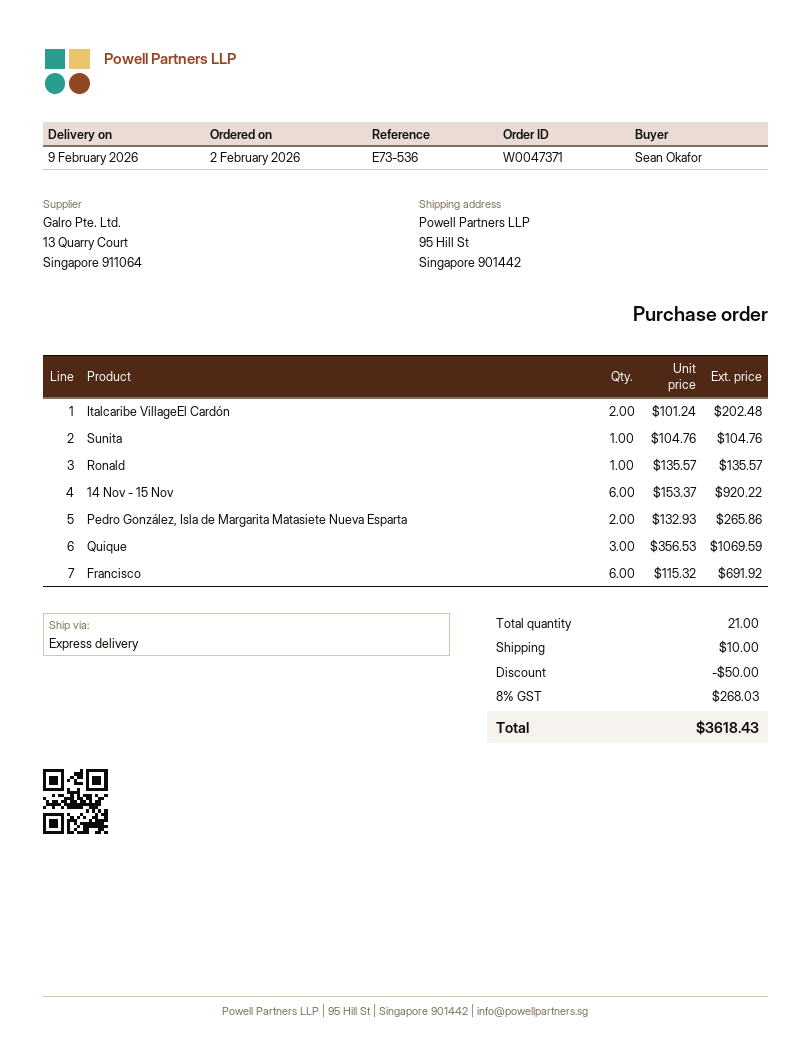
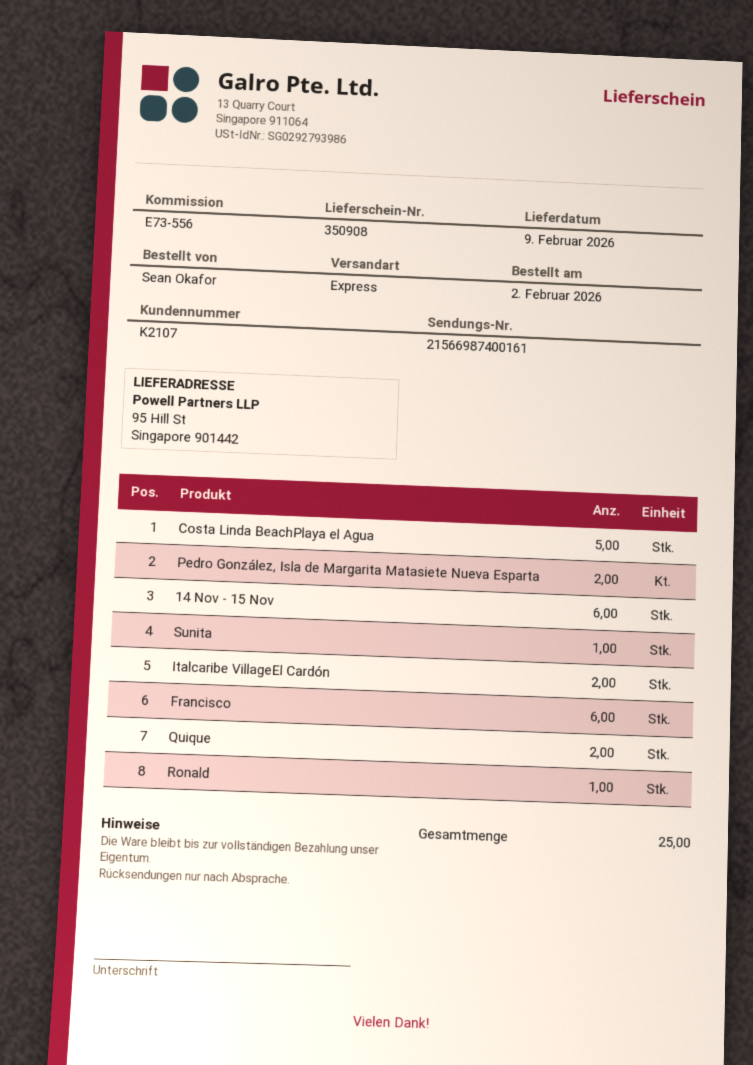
reference: E73-536 -> E73-556
Quique: 3 -> 2
Costa Linda BeachPlaya el Agua: none -> 5
total quantity: 21 -> 25

